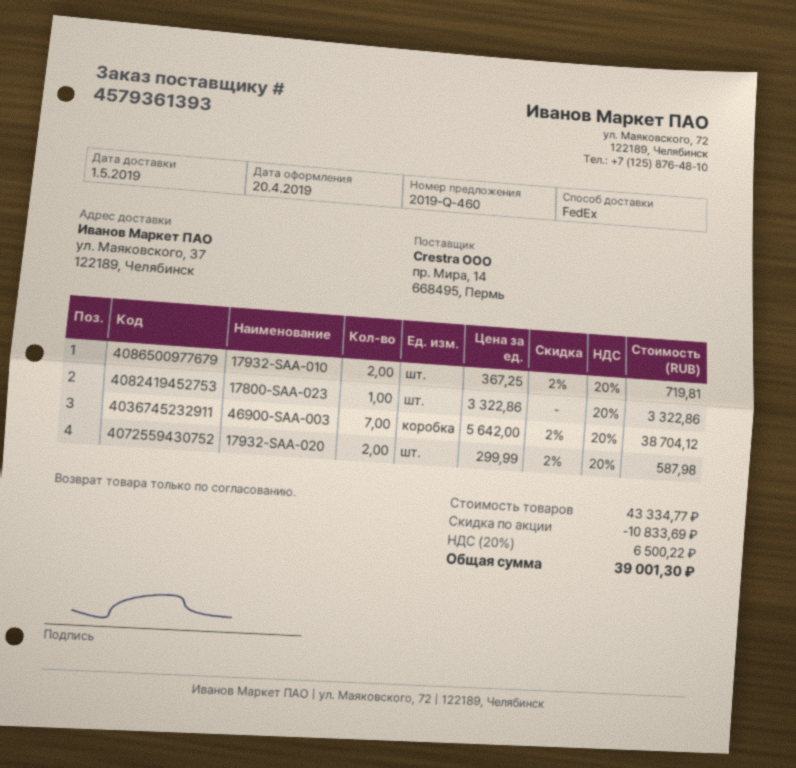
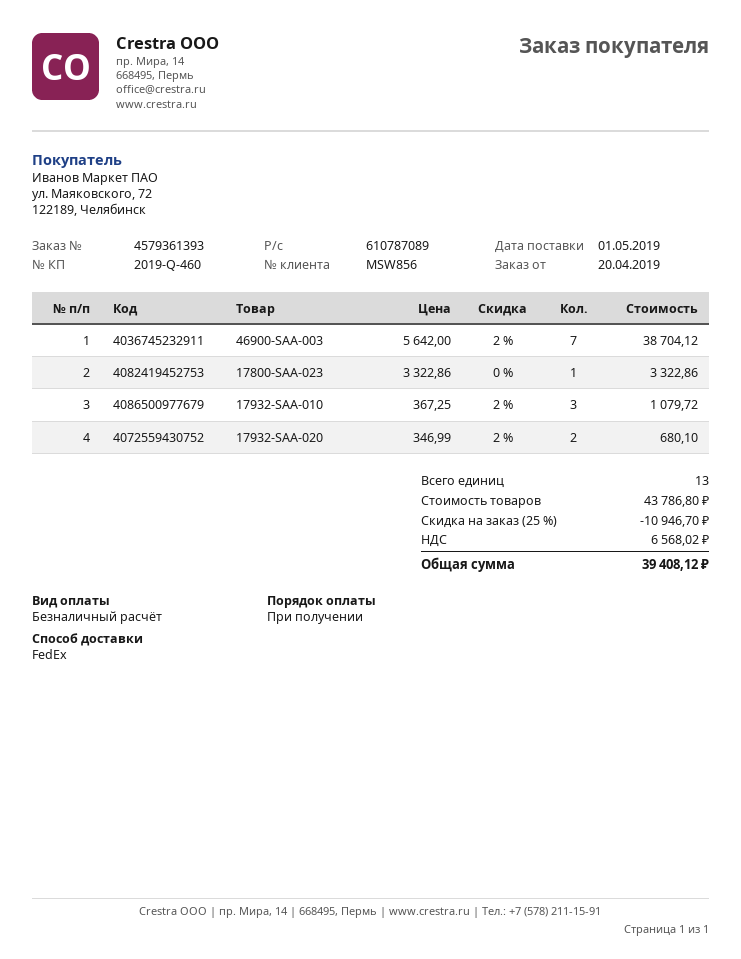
17932-SAA-010: 2 x 367.25 - 2% = 719.81 -> 3 x 367.25 - 2% = 1079.72
17932-SAA-020: 2 x 299.99 - 2% = 587.98 -> 2 x 346.99 - 2% = 680.10
subtotal: 43334.77 -> 43786.80
discount: 10833.69 -> 10946.70
tax: 6500.22 -> 6568.02
total: 39001.30 -> 39408.12

